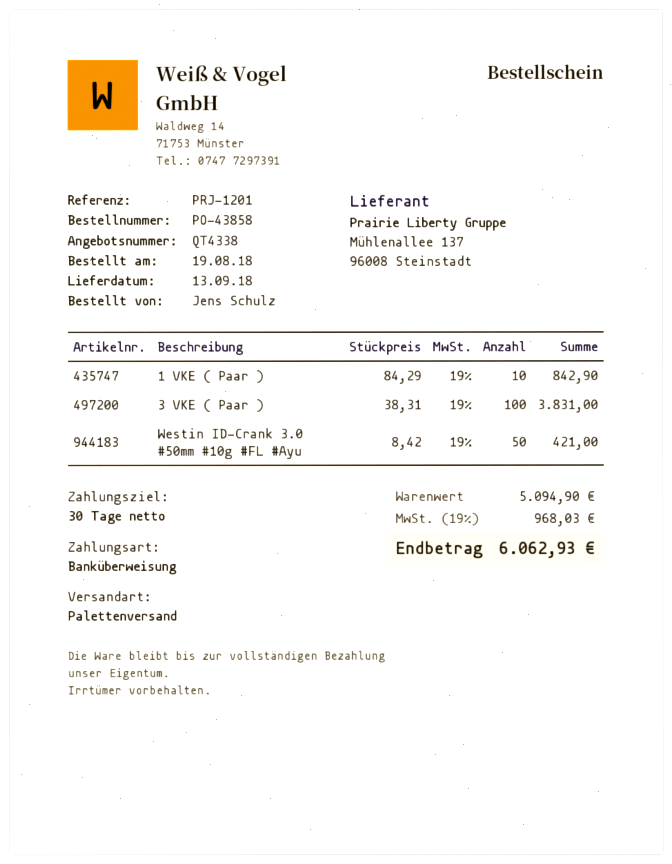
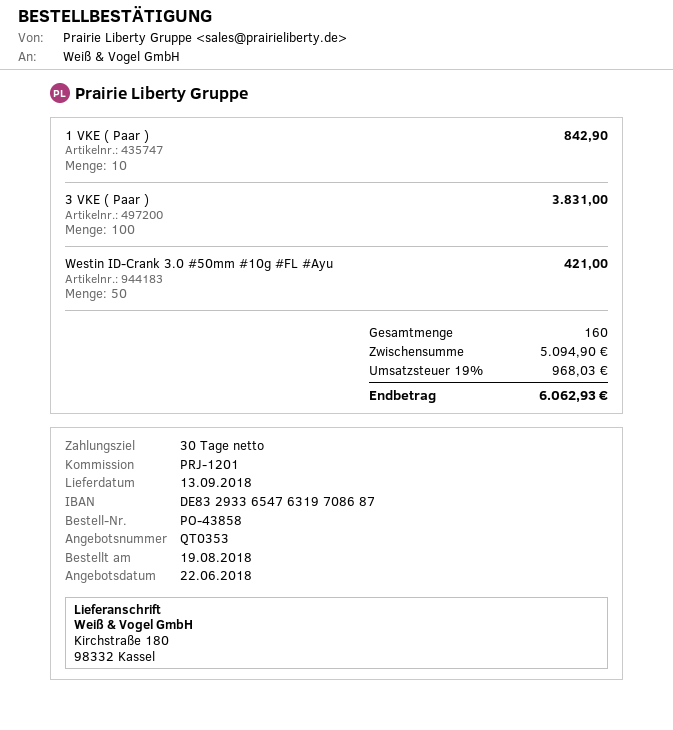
quote number: QT4338 -> QT0353

